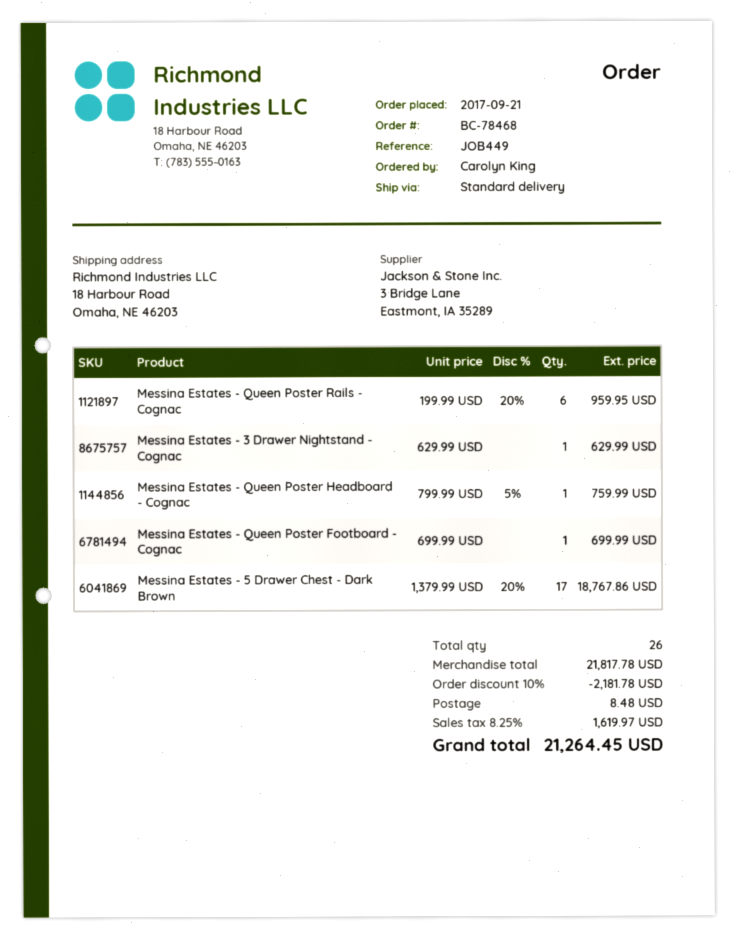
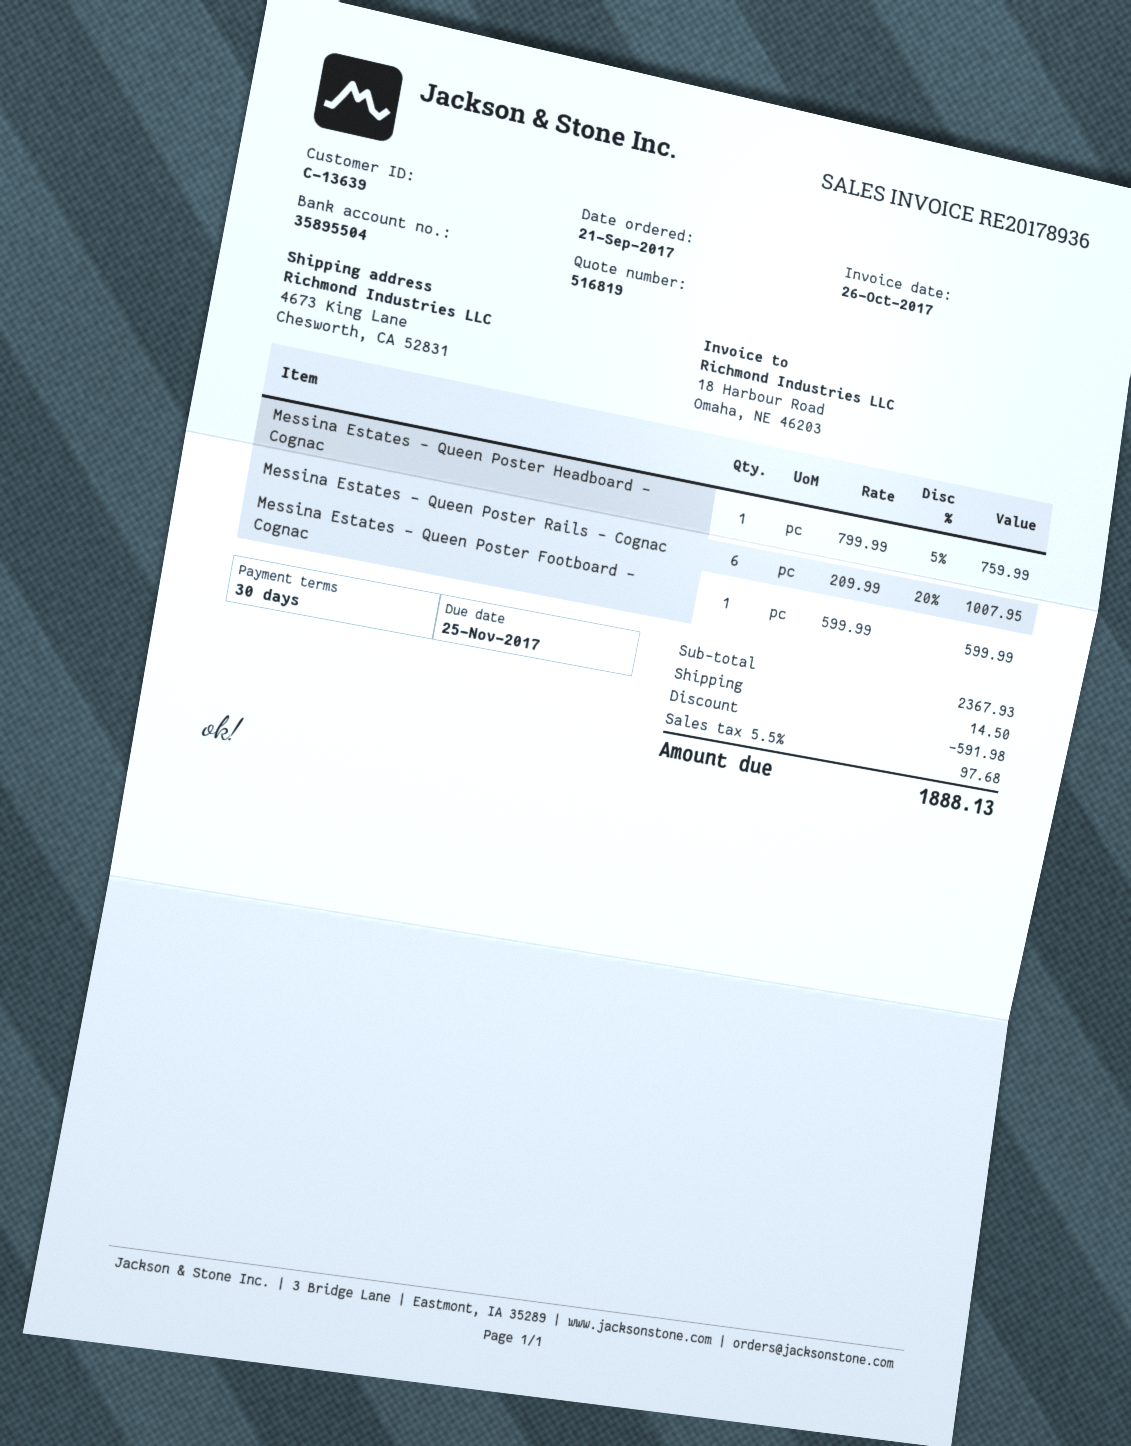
ship to: 18 Harbour Road, Omaha, NE 46203 -> 4673 King Lane, Chesworth, CA 52831
Messina Estates - Queen Poster Rails - Cognac: 6 x 199.99 - 20% = 959.95 -> 6 x 209.99 - 20% = 1007.95
Messina Estates - 3 Drawer Nightstand - Cognac: 1 x 629.99 = 629.99 -> none
Messina Estates - Queen Poster Footboard - Cognac: 1 x 699.99 = 699.99 -> 1 x 599.99 = 599.99
Messina Estates - 5 Drawer Chest - Dark Brown: 17 x 1379.99 - 20% = 18767.86 -> none
subtotal: 21817.78 -> 2367.93
discount: 2181.78 -> 591.98
shipping: 8.48 -> 14.50
tax: 8.25% = 1619.97 -> 5.5% = 97.68
total: 21264.45 -> 1888.13

